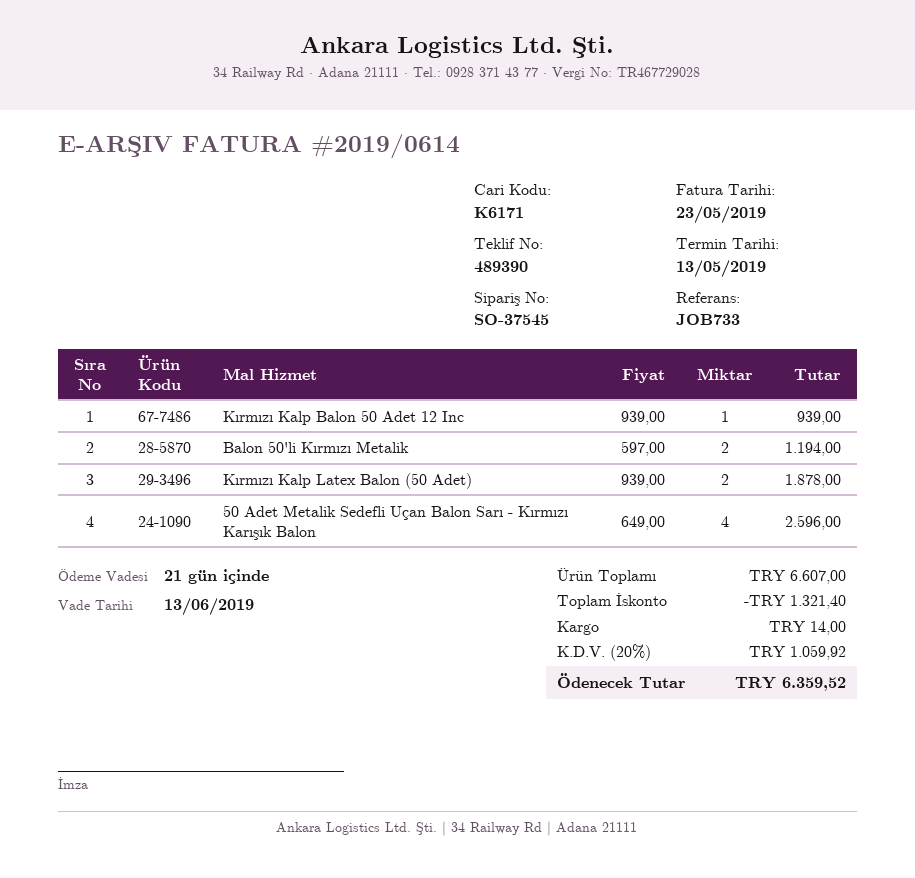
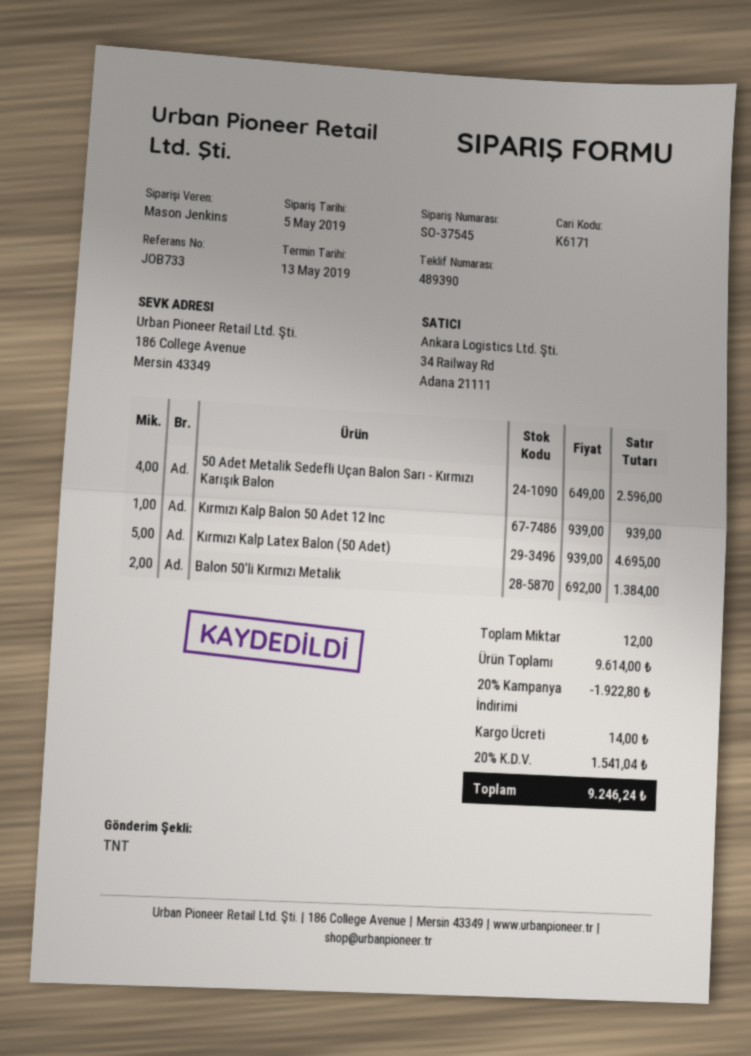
Balon 50'li Kırmızı Metalik: 2 x 597.00 = 1194.00 -> 2 x 692.00 = 1384.00
Kırmızı Kalp Latex Balon (50 Adet): 2 x 939.00 = 1878.00 -> 5 x 939.00 = 4695.00
subtotal: 6607.00 -> 9614.00
discount: 1321.40 -> 1922.80
tax: 20% = 1059.92 -> 20% = 1541.04
total: 6359.52 -> 9246.24

